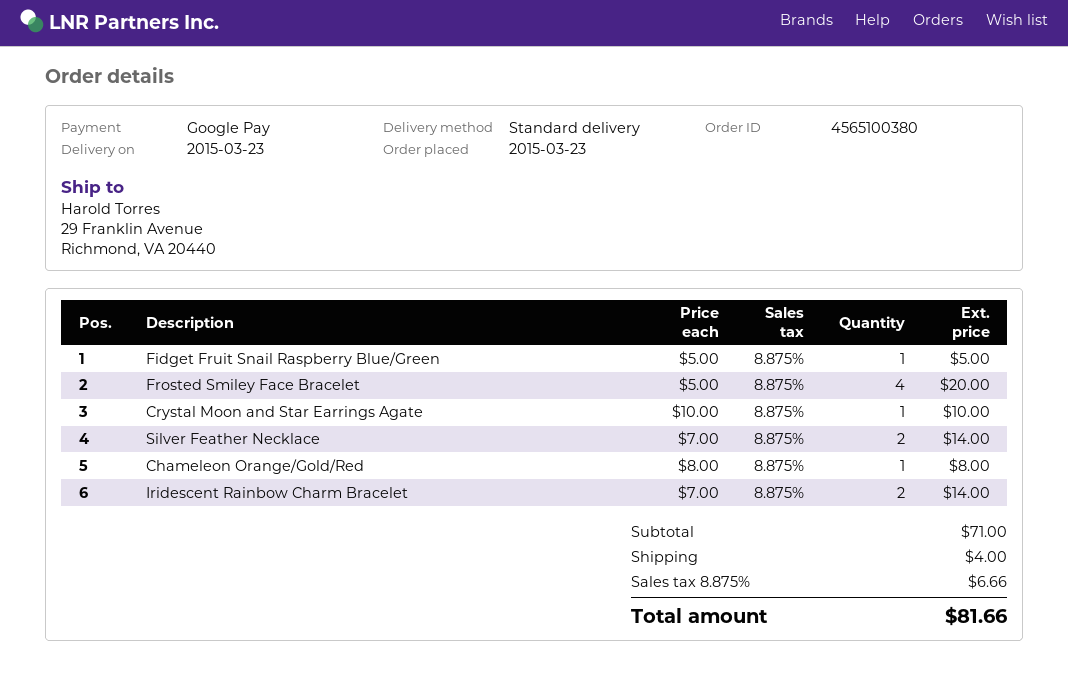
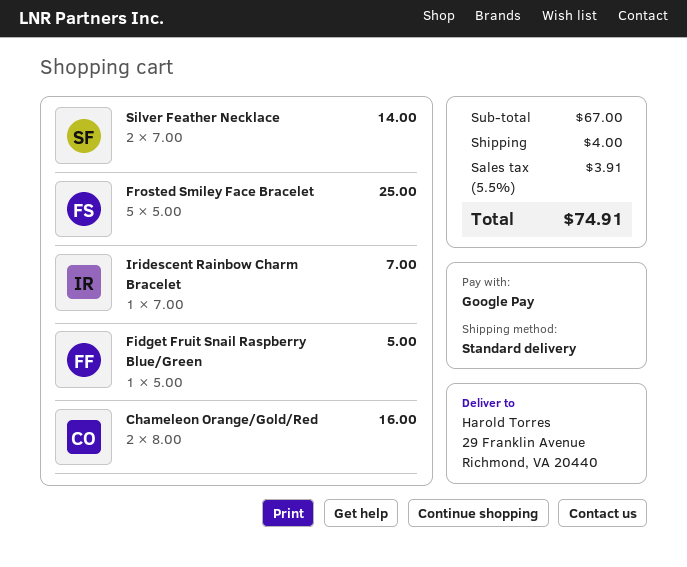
Frosted Smiley Face Bracelet: 4 x 5.00 = 20.00 -> 5 x 5.00 = 25.00
Crystal Moon and Star Earrings Agate: 1 x 10.00 = 10.00 -> none
Chameleon Orange/Gold/Red: 1 x 8.00 = 8.00 -> 2 x 8.00 = 16.00
Iridescent Rainbow Charm Bracelet: 2 x 7.00 = 14.00 -> 1 x 7.00 = 7.00
subtotal: 71.00 -> 67.00
tax: 8.875% = 6.66 -> 5.5% = 3.91
total: 81.66 -> 74.91

